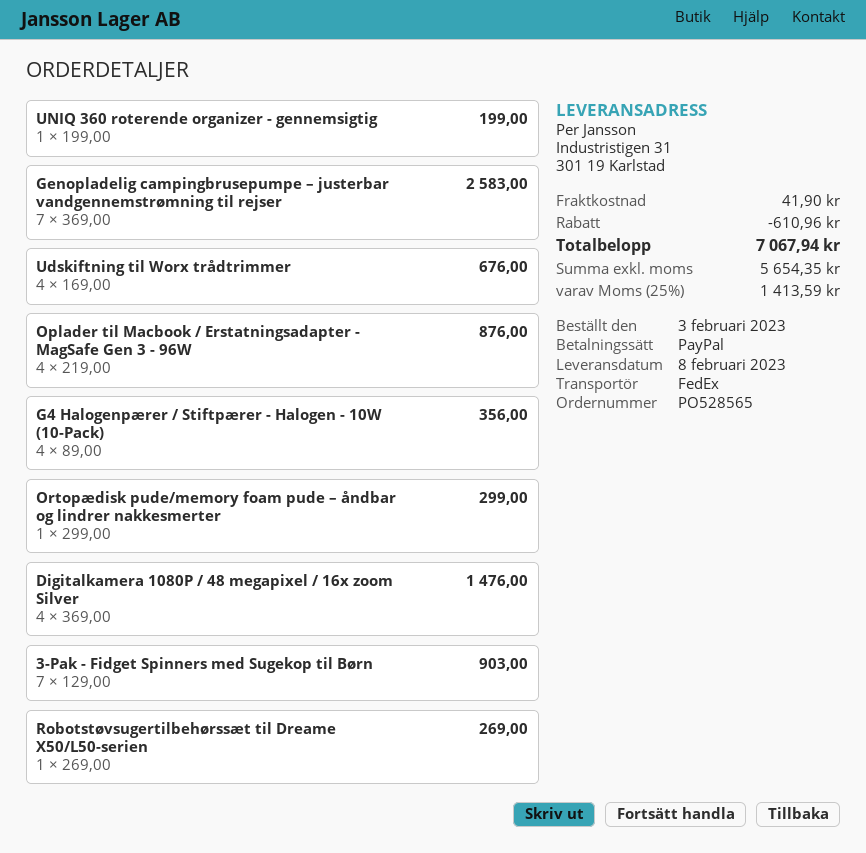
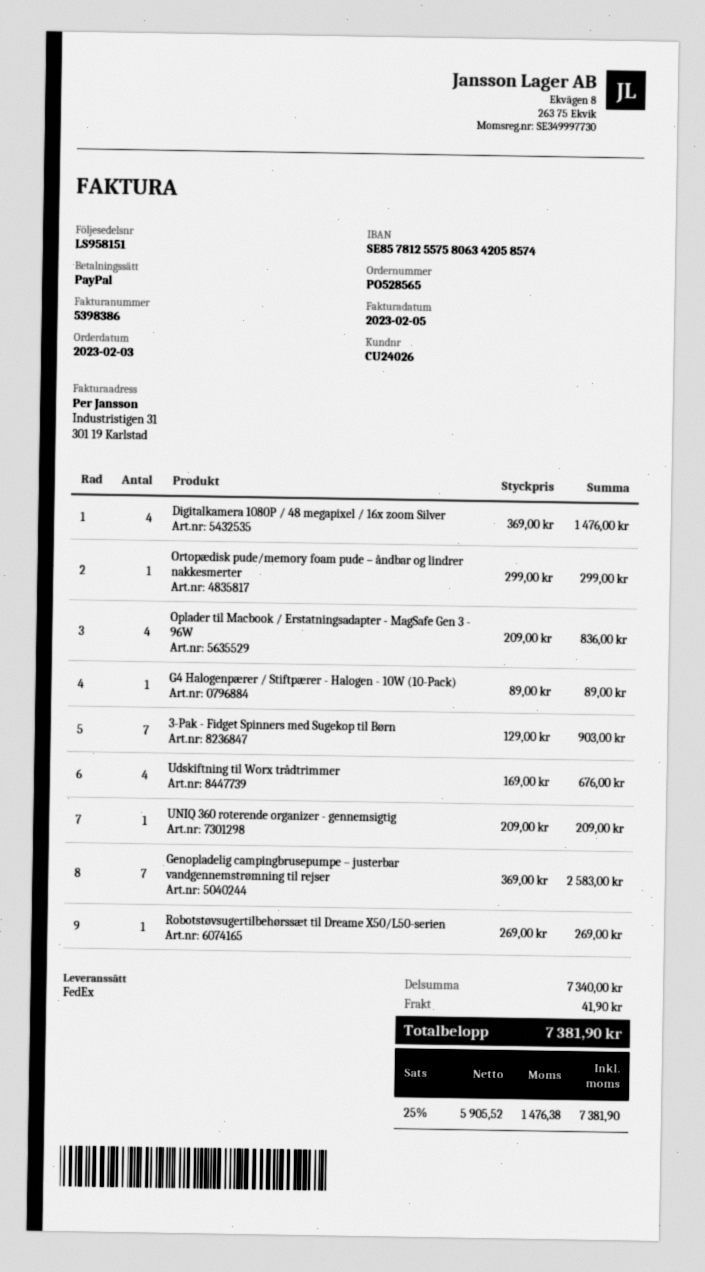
UNIQ 360 roterende organizer - gennemsigtig: 1 x 199.00 = 199.00 -> 1 x 209.00 = 209.00
Oplader til Macbook / Erstatningsadapter - MagSafe Gen 3 - 96W: 4 x 219.00 = 876.00 -> 4 x 209.00 = 836.00
G4 Halogenpærer / Stiftpærer - Halogen - 10W (10-Pack): 4 x 89.00 = 356.00 -> 1 x 89.00 = 89.00
discount: 610.96 -> none
net: 5654.35 -> 5905.52
tax: 25% = 1413.59 -> 25% = 1476.38
total: 7067.94 -> 7381.90

